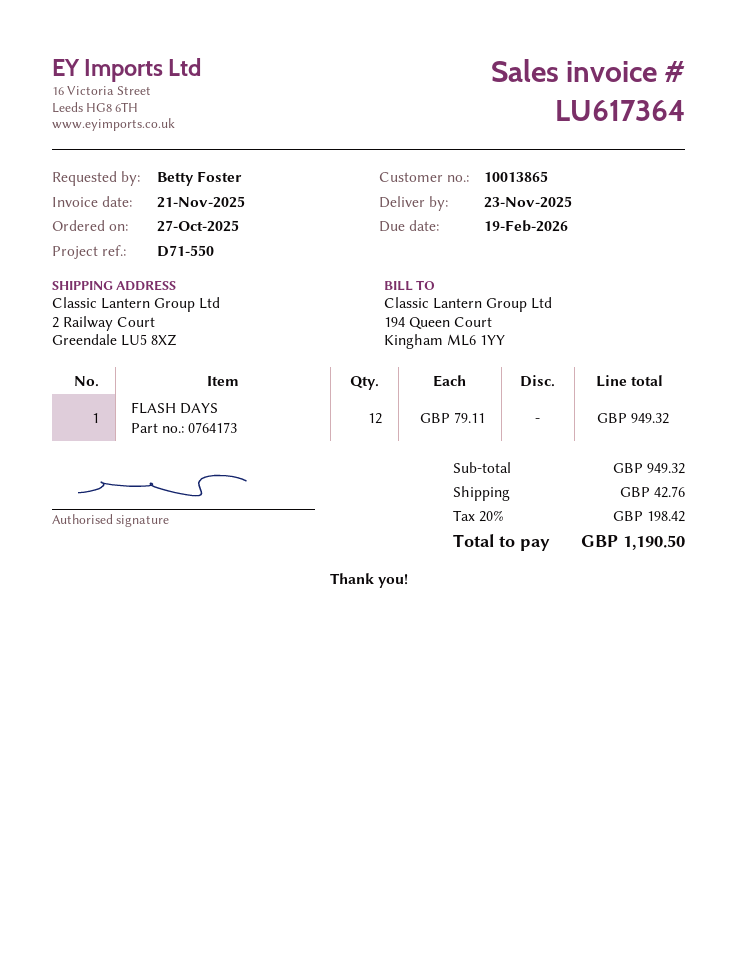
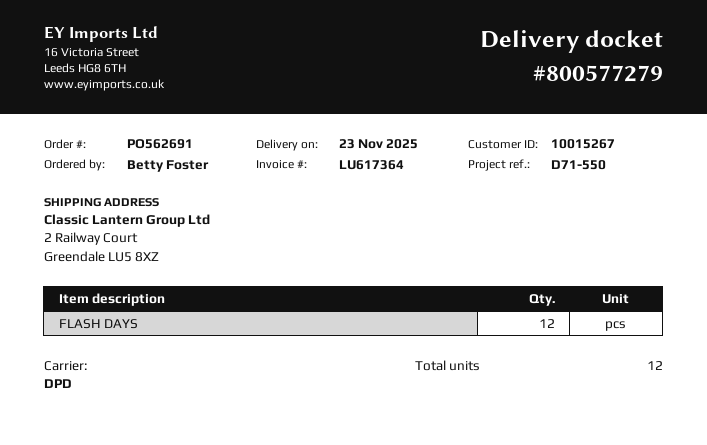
customer number: 10013865 -> 10015267

